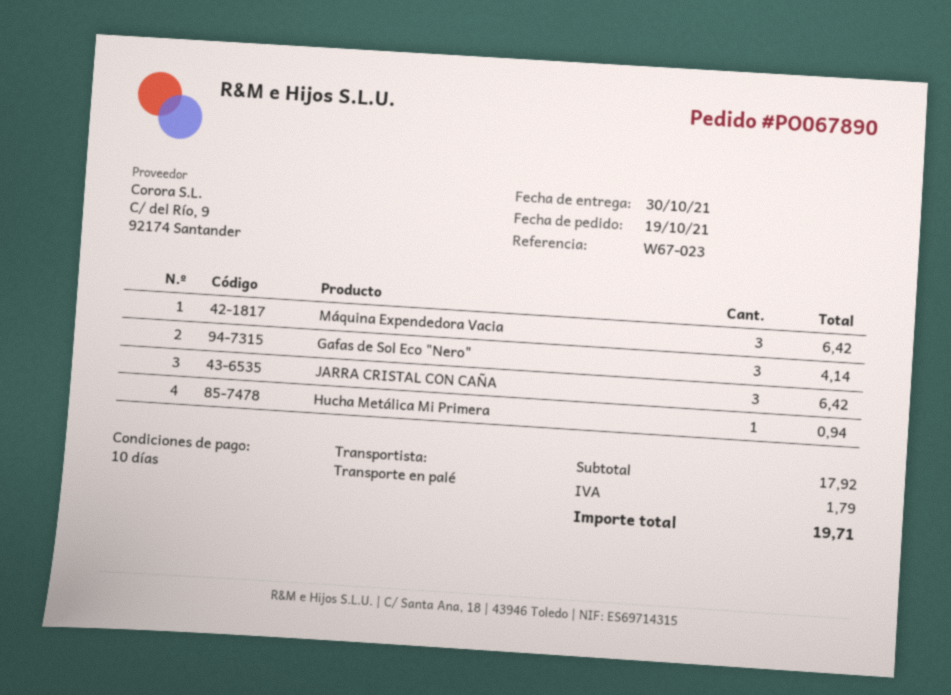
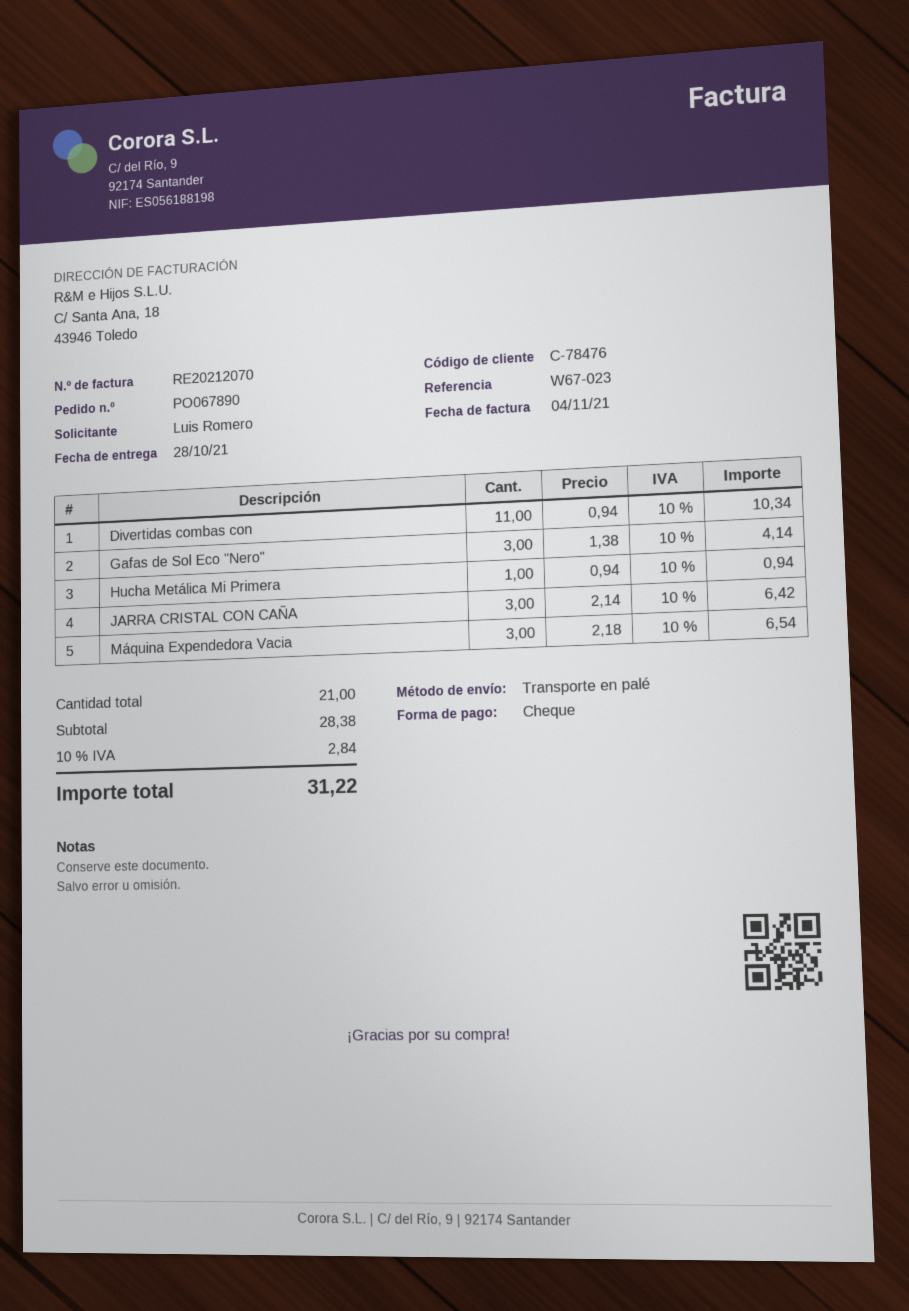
delivery date: 2021-10-30 -> 2021-10-28
Máquina Expendedora Vacia: 3 for 6.42 -> 3 for 6.54
Divertidas combas con: none -> 11 for 10.34
subtotal: 17.92 -> 28.38
tax: 1.79 -> 2.84
total: 19.71 -> 31.22

